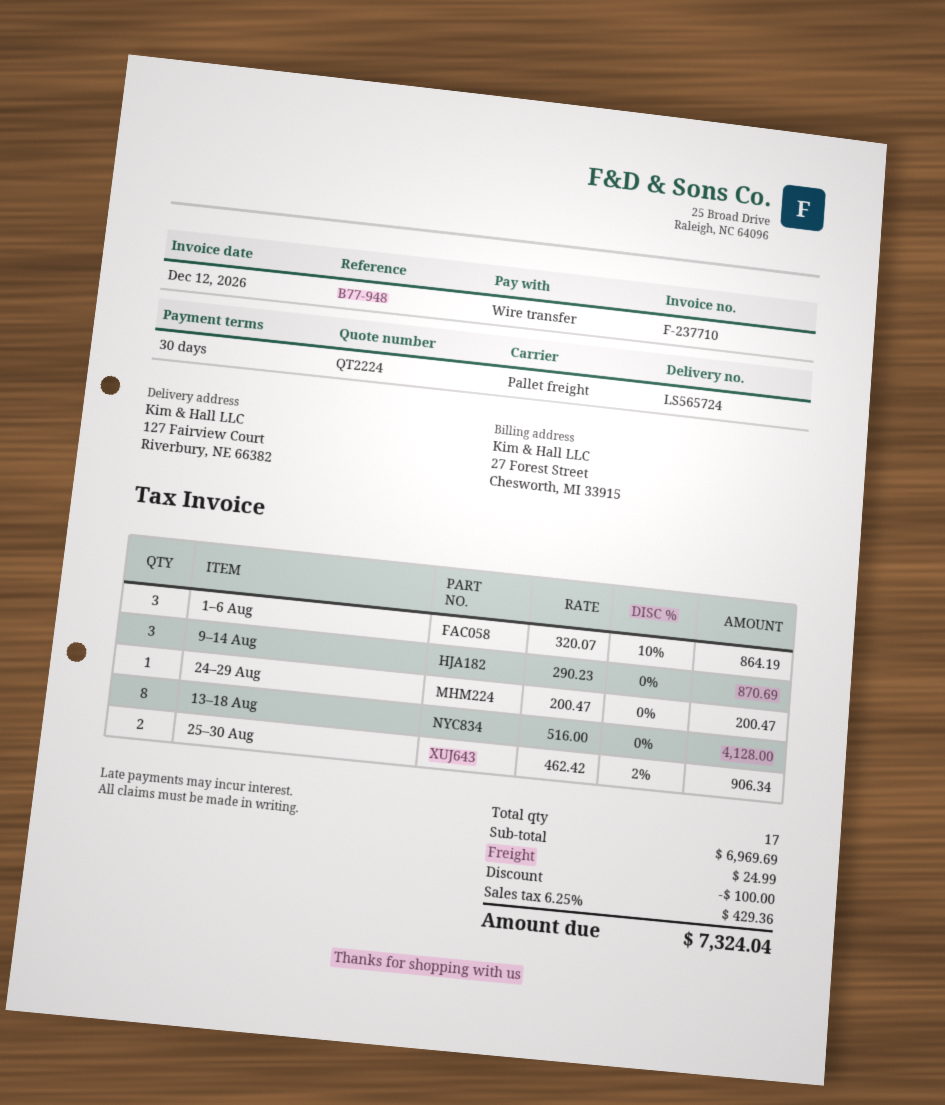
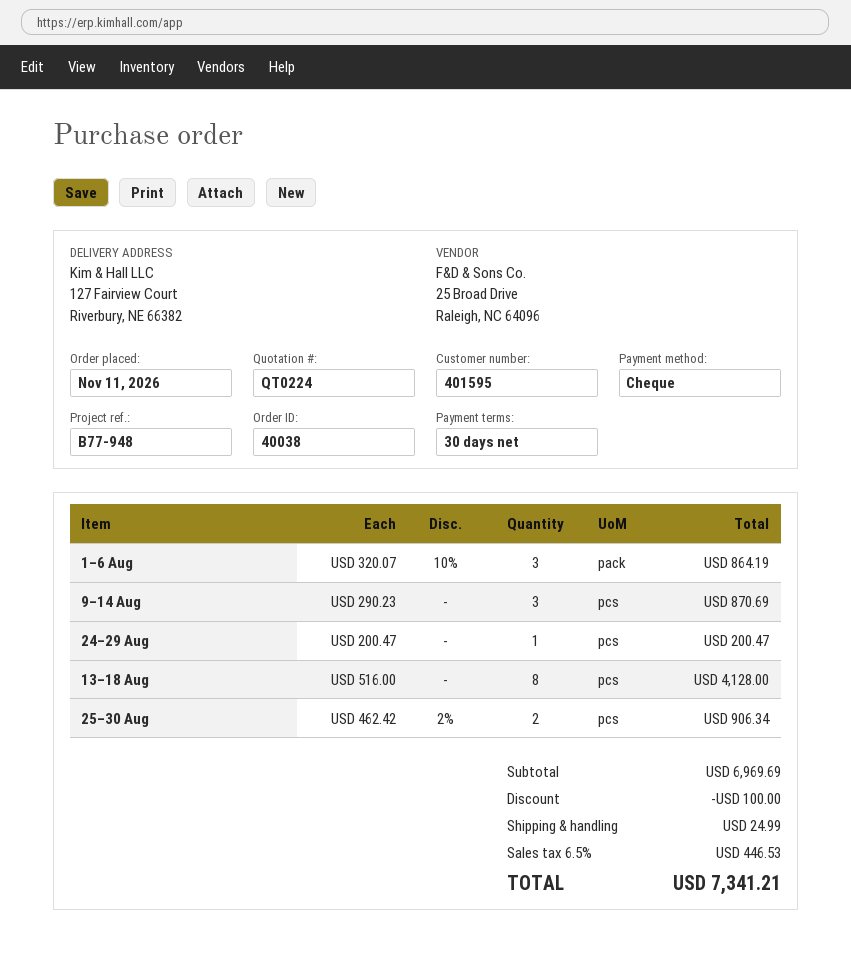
quote number: QT2224 -> QT0224
payment method: bank transfer -> cheque
tax: 6.25% = 429.36 -> 6.5% = 446.53
total: 7324.04 -> 7341.21

